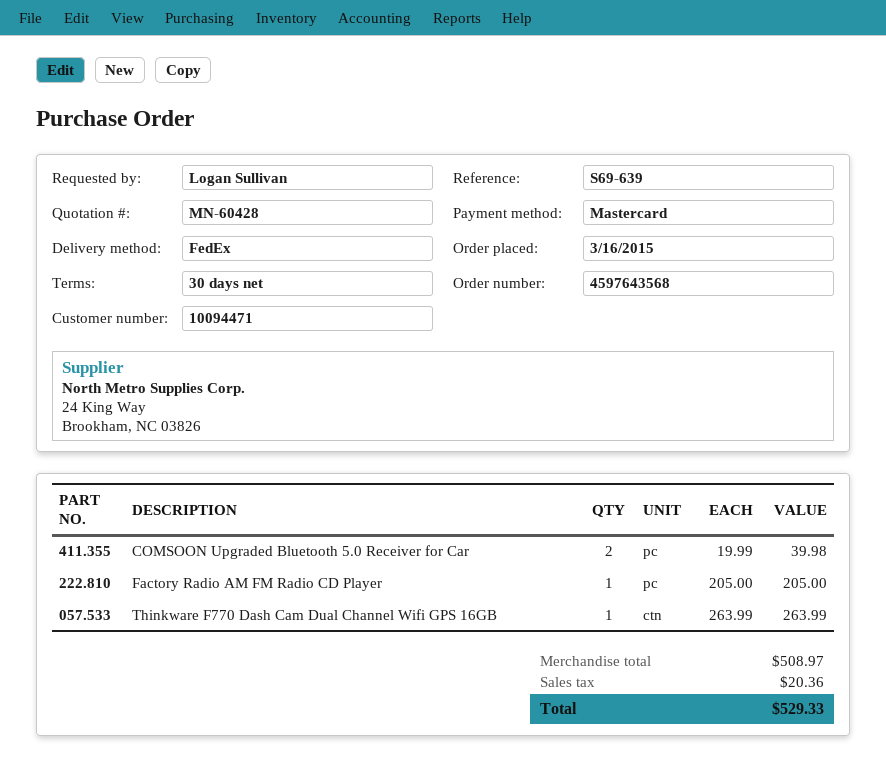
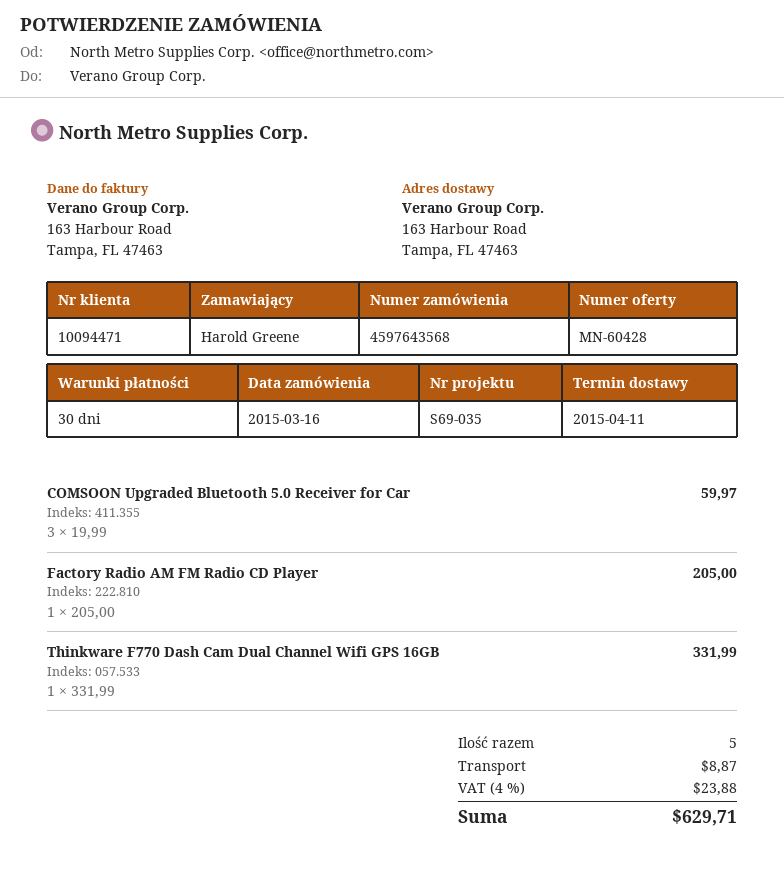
reference: S69-639 -> S69-035
ordered by: Logan Sullivan -> Harold Greene
COMSOON Upgraded Bluetooth 5.0 Receiver for Car: 2 x 19.99 = 39.98 -> 3 x 19.99 = 59.97
Thinkware F770 Dash Cam Dual Channel Wifi GPS 16GB: 1 x 263.99 = 263.99 -> 1 x 331.99 = 331.99
shipping: none -> 8.87
tax: 20.36 -> 23.88
total: 529.33 -> 629.71

